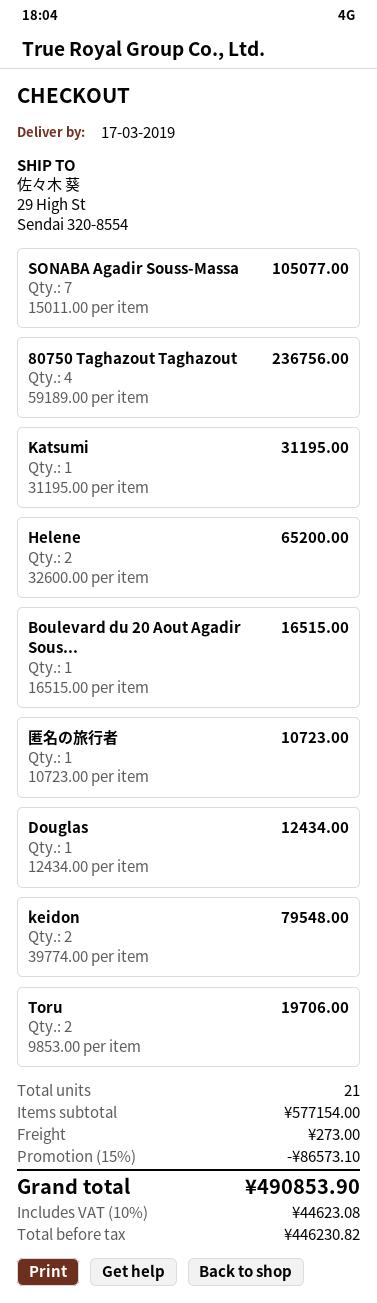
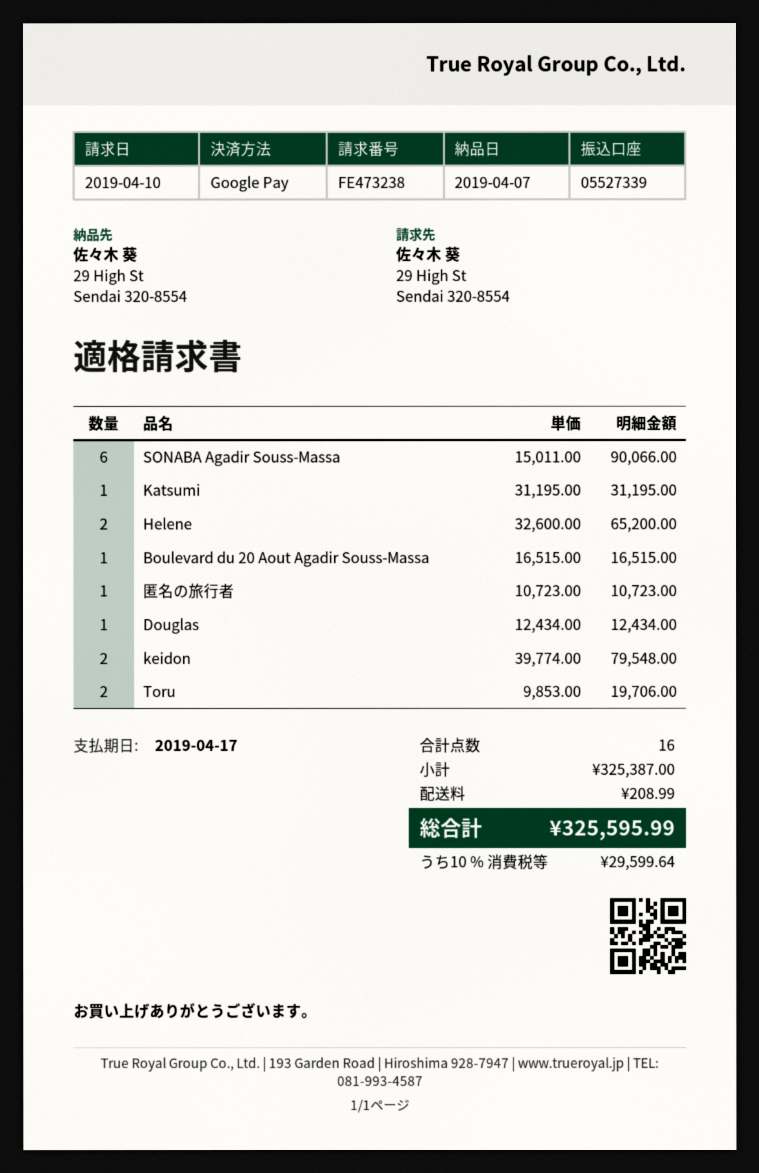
delivery date: 2019-03-17 -> 2019-04-07
SONABA Agadir Souss-Massa: 7 x 15011.00 = 105077.00 -> 6 x 15011.00 = 90066.00
80750 Taghazout Taghazout: 4 x 59189.00 = 236756.00 -> none
total quantity: 21 -> 16
subtotal: 577154.00 -> 325387.00
discount: 15% = 86573.10 -> none
shipping: 273.00 -> 208.99
tax: 10% = 44623.08 -> 10% = 29599.64
total: 490853.90 -> 325595.99

